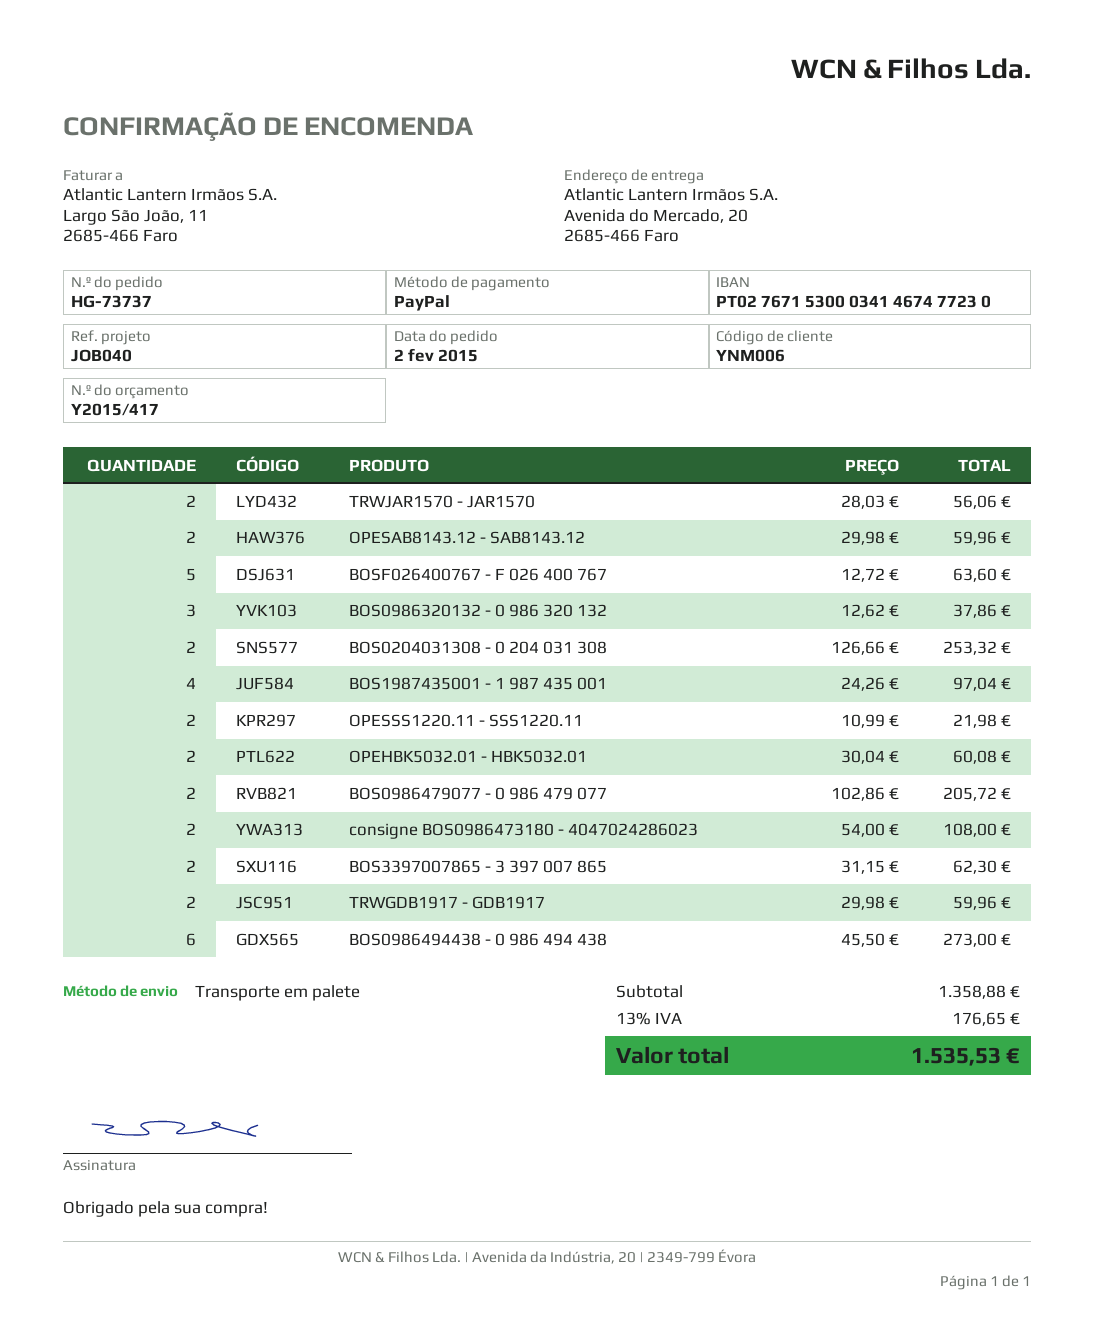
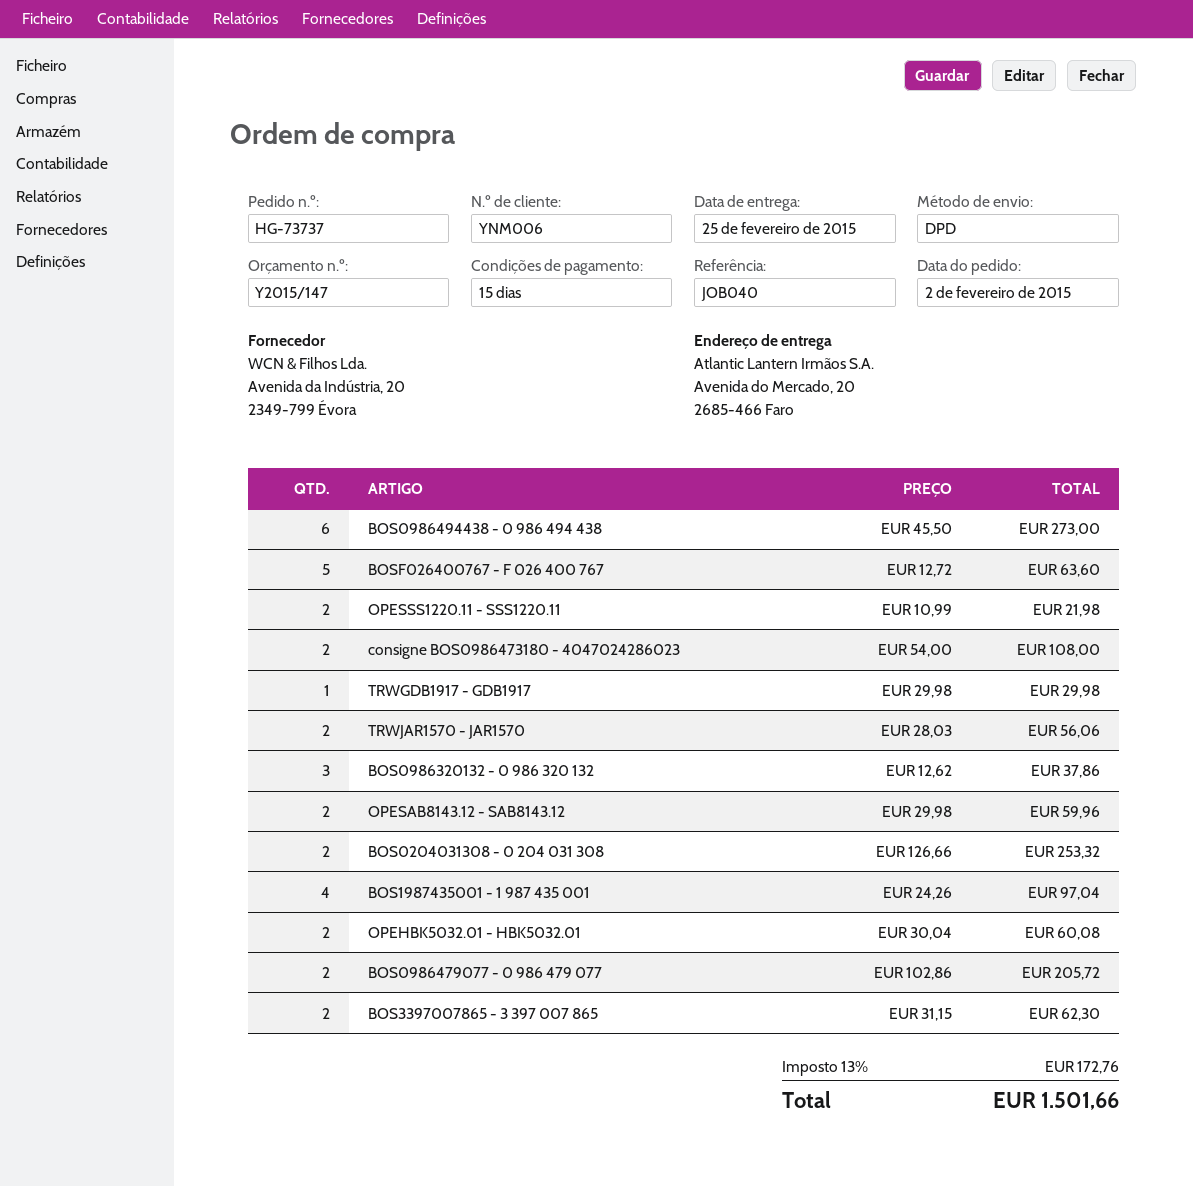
quote number: Y2015/417 -> Y2015/147
shipping method: pallet freight -> DPD
TRWGDB1917 - GDB1917: 2 x 29.98 = 59.96 -> 1 x 29.98 = 29.98
tax: 13% = 176.65 -> 13% = 172.76
total: 1535.53 -> 1501.66

